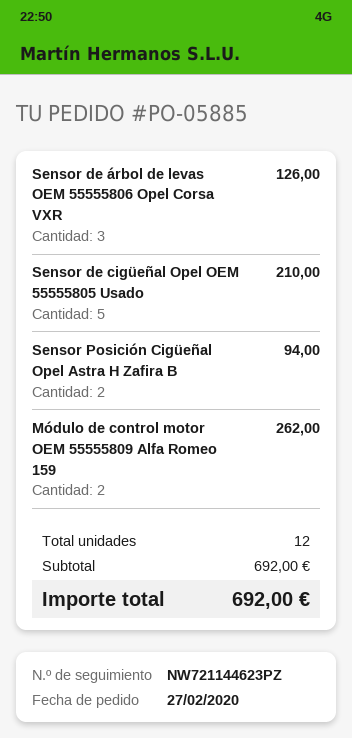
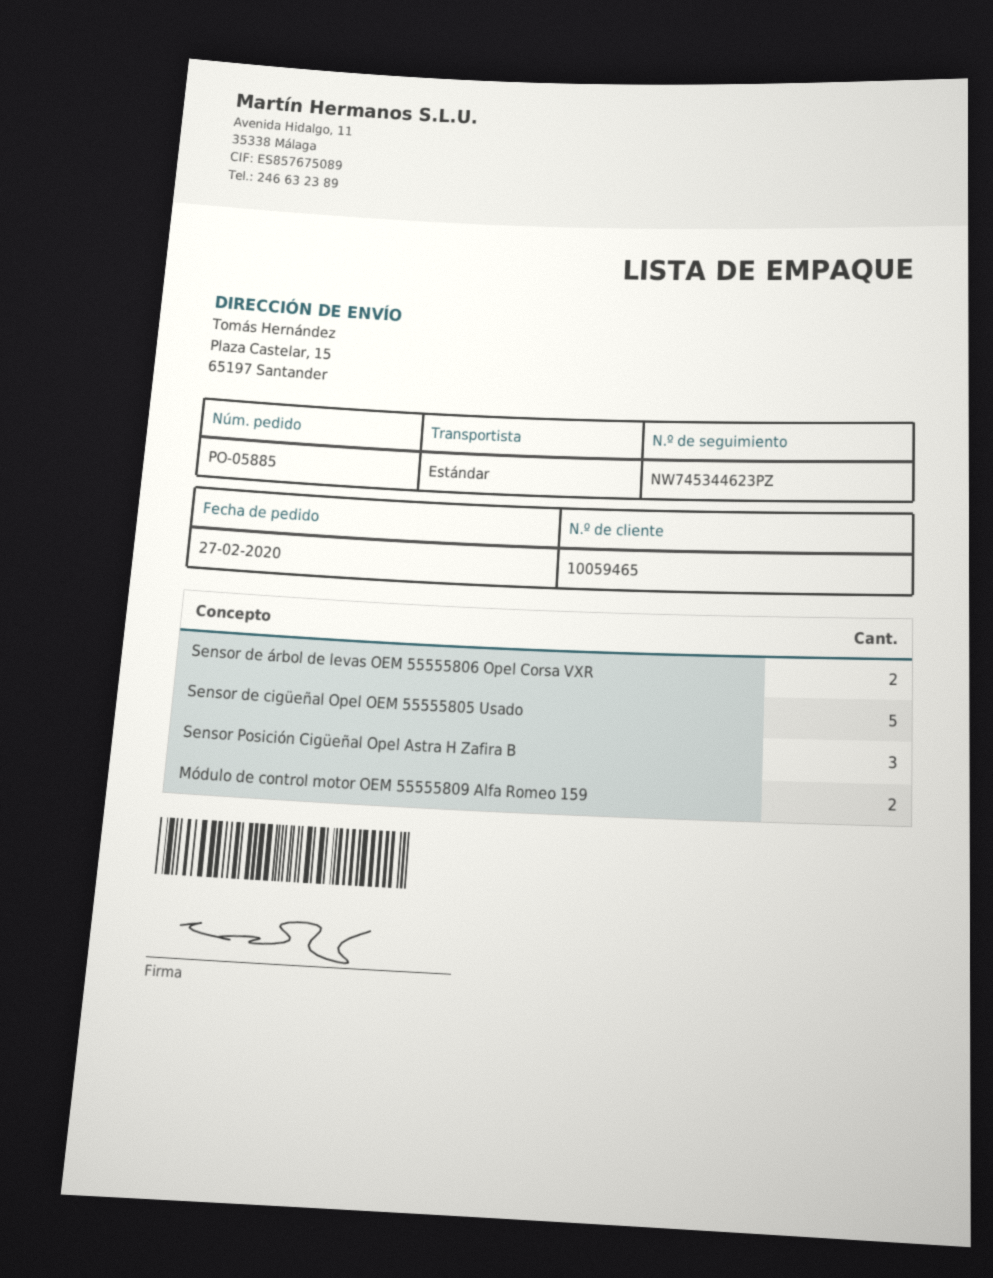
tracking number: NW721144623PZ -> NW745344623PZ
Sensor de árbol de levas OEM 55555806 Opel Corsa VXR: 3 -> 2
Sensor Posición Cigüeñal Opel Astra H Zafira B: 2 -> 3

